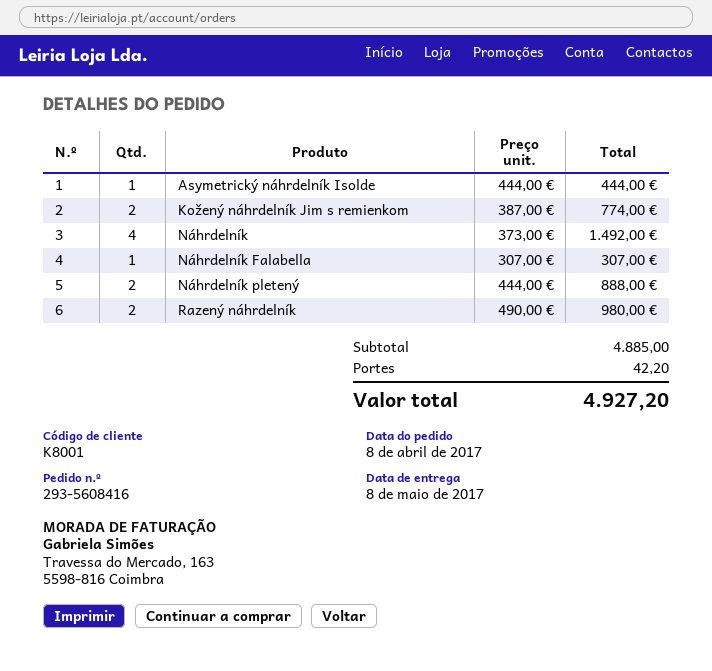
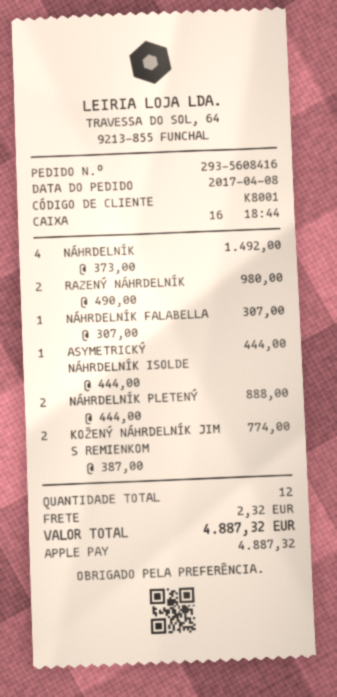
shipping: 42.20 -> 2.32
total: 4927.20 -> 4887.32

